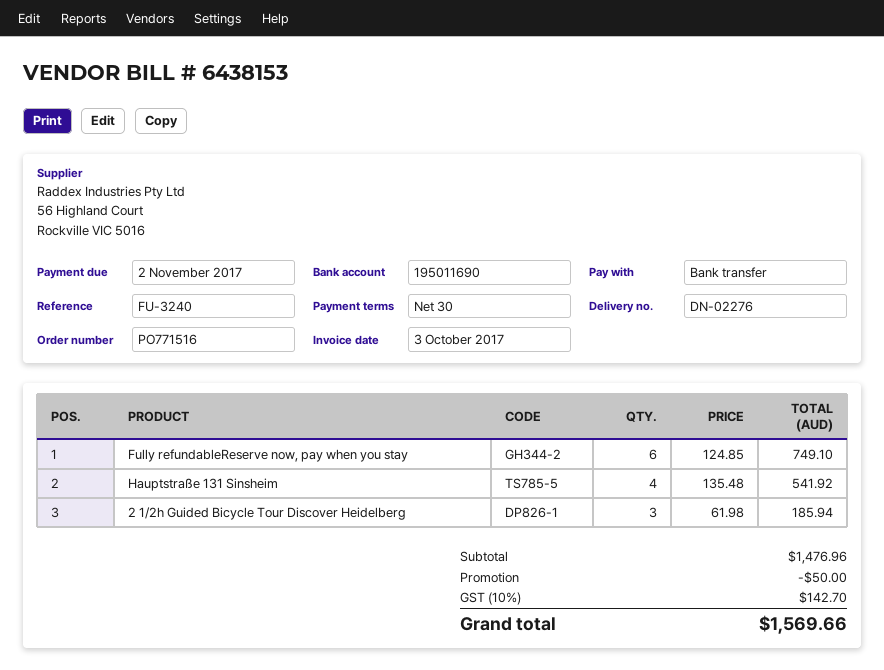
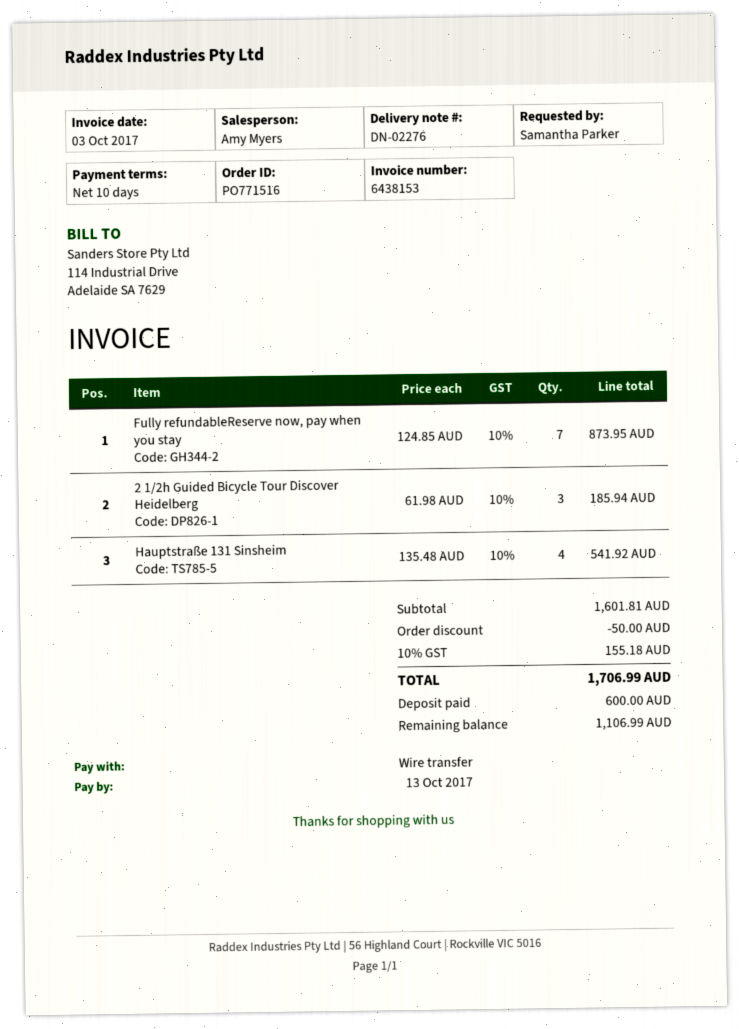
payment terms: 30 days -> 10 days
due date: 2017-11-02 -> 2017-10-13
Fully refundableReserve now, pay when you stay: 6 x 124.85 = 749.10 -> 7 x 124.85 = 873.95
subtotal: 1476.96 -> 1601.81
tax: 10% = 142.70 -> 10% = 155.18
total: 1569.66 -> 1706.99

